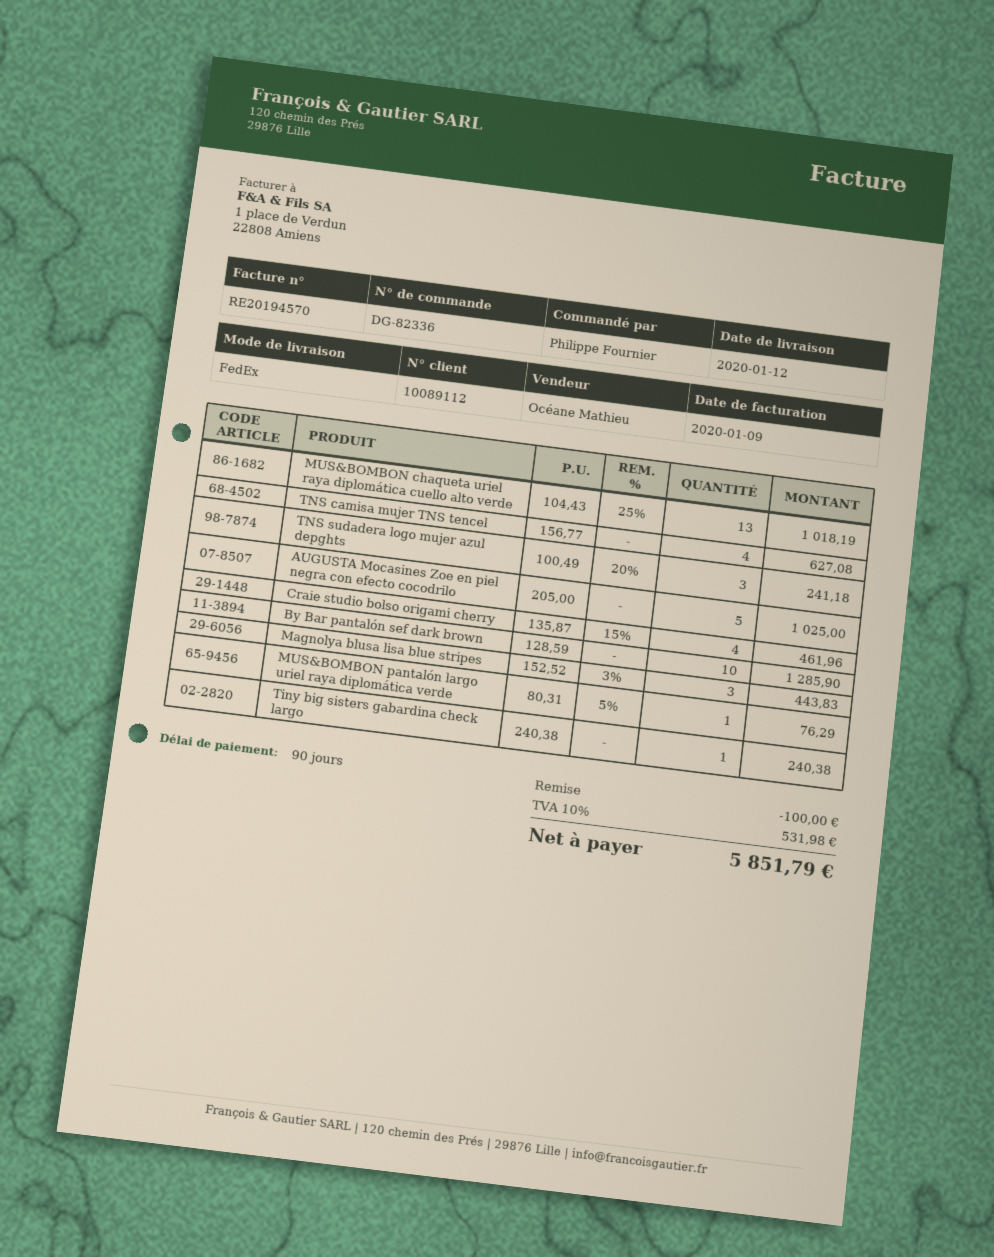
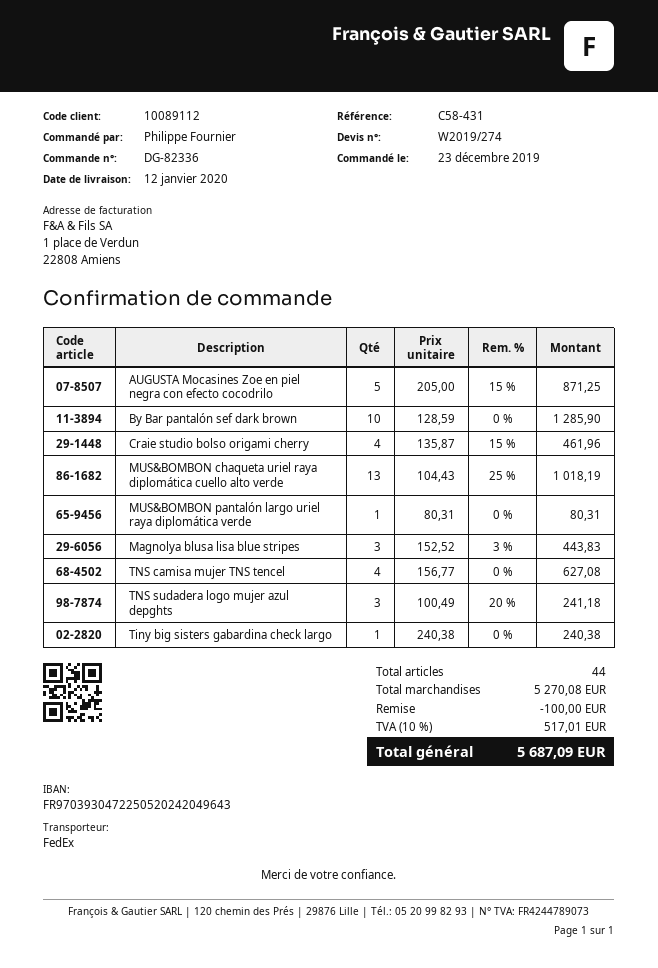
AUGUSTA Mocasines Zoe en piel negra con efecto cocodrilo: 5 x 205.00 = 1025.00 -> 5 x 205.00 - 15% = 871.25
MUS&BOMBON pantalón largo uriel raya diplomática verde: 1 x 80.31 - 5% = 76.29 -> 1 x 80.31 = 80.31
tax: 10% = 531.98 -> 10% = 517.01
total: 5851.79 -> 5687.09

